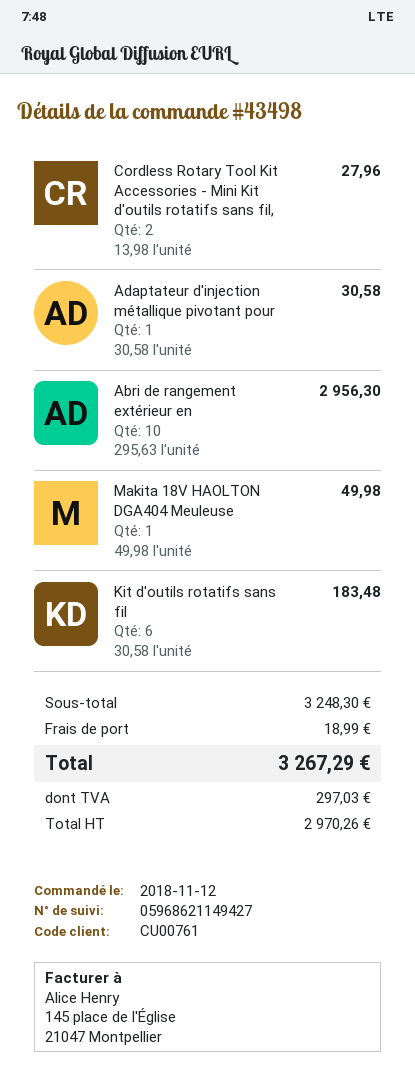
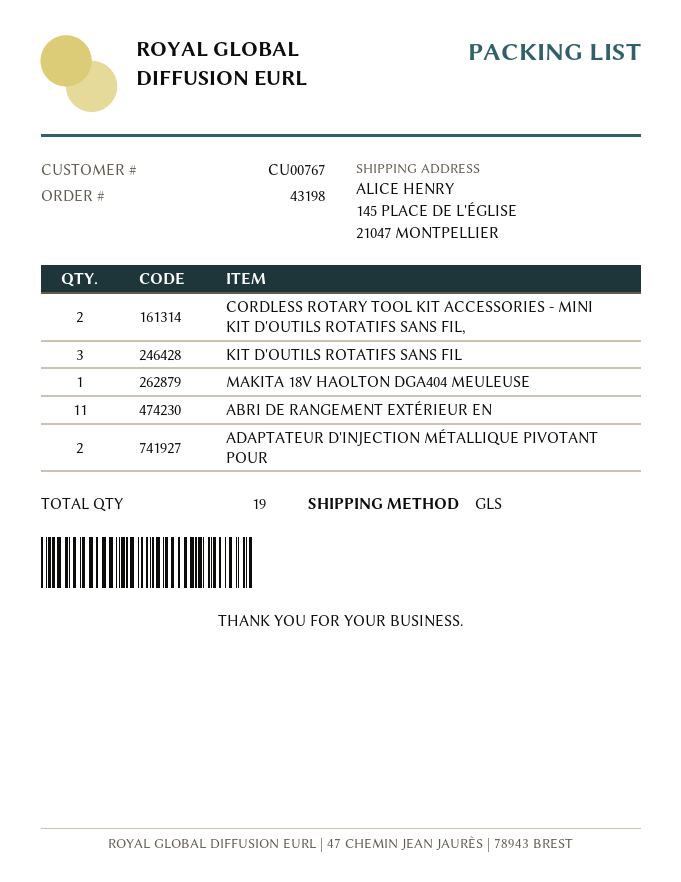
order number: 43498 -> 43198
customer number: CU00761 -> CU00767
Adaptateur d'injection métallique pivotant pour: 1 -> 2
Abri de rangement extérieur en: 10 -> 11
Kit d'outils rotatifs sans fil: 6 -> 3

